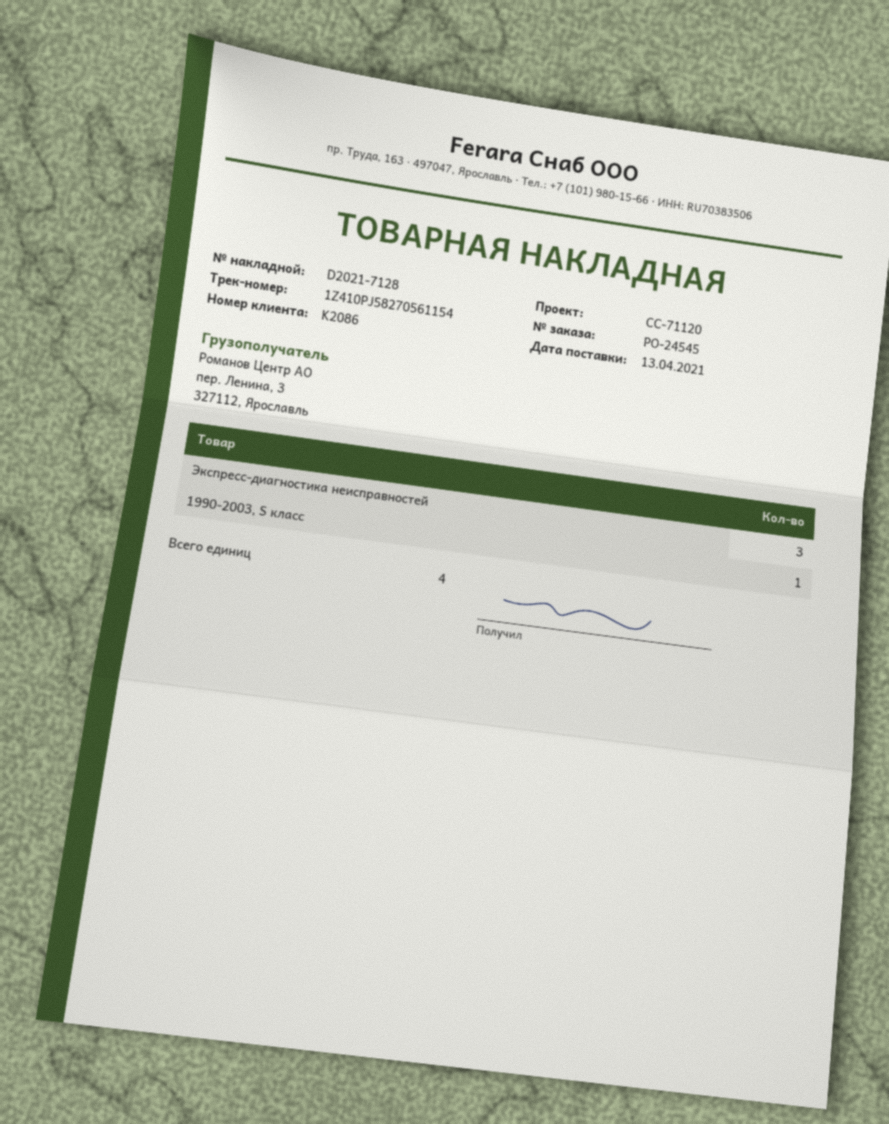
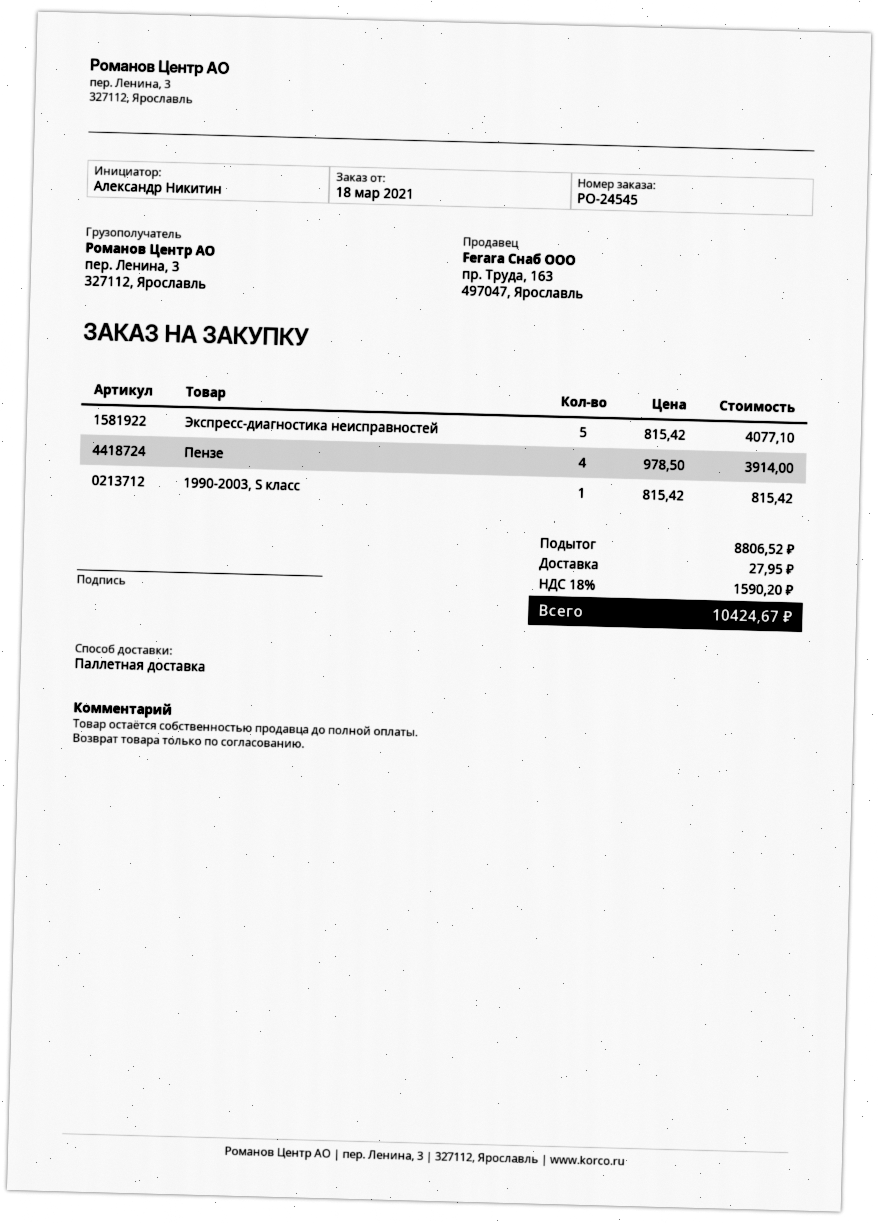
Экспресс-диагностика неисправностей: 3 -> 5
Пензе: none -> 4

